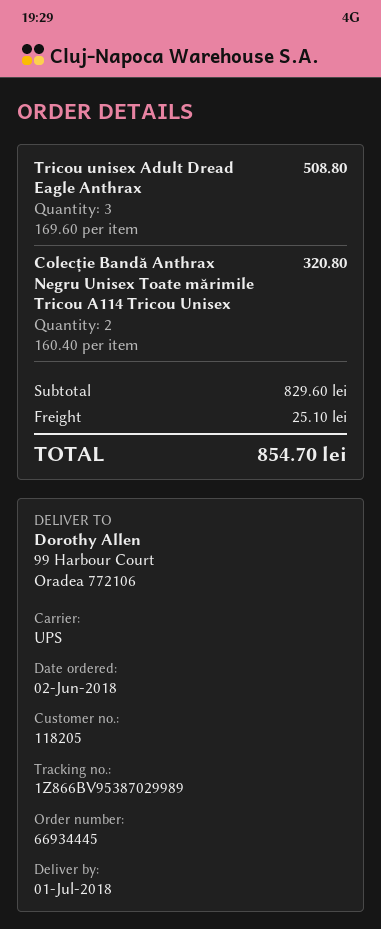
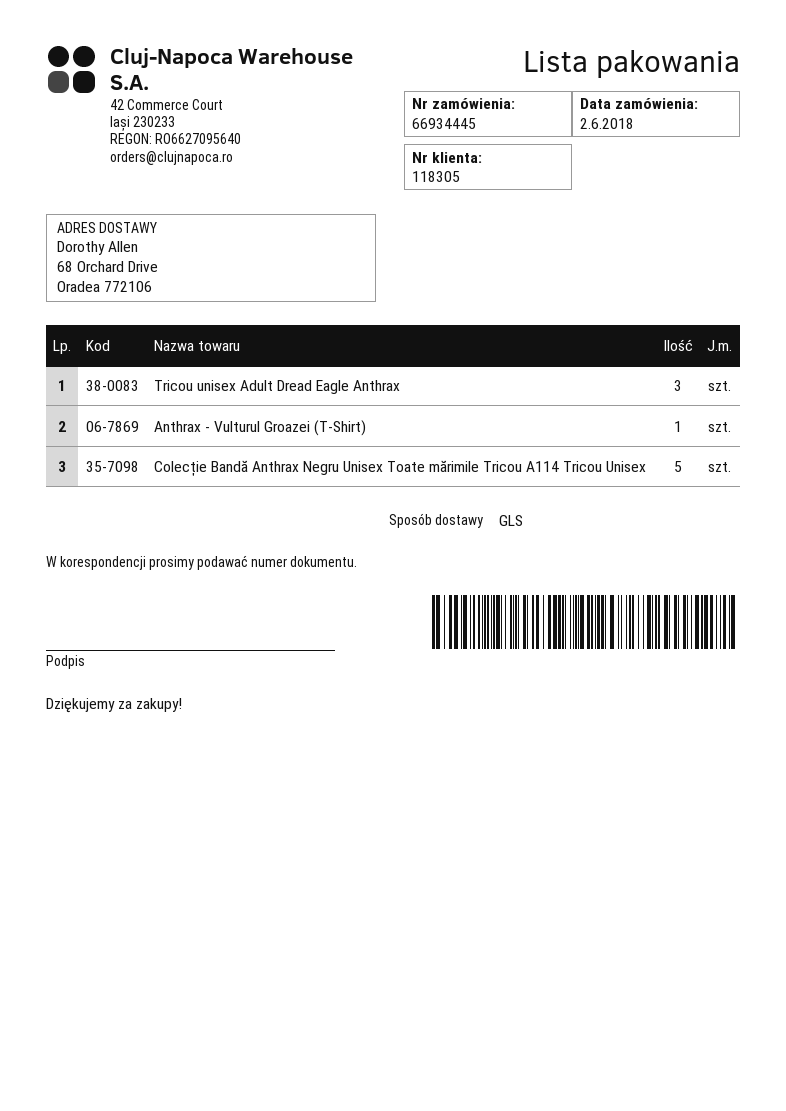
customer number: 118205 -> 118305
shipping method: UPS -> GLS
ship to: 99 Harbour Court, Oradea 772106 -> 68 Orchard Drive, Oradea 772106
Colecție Bandă Anthrax Negru Unisex Toate mărimile Tricou A114 Tricou Unisex: 2 -> 5
Anthrax - Vulturul Groazei (T-Shirt): none -> 1

